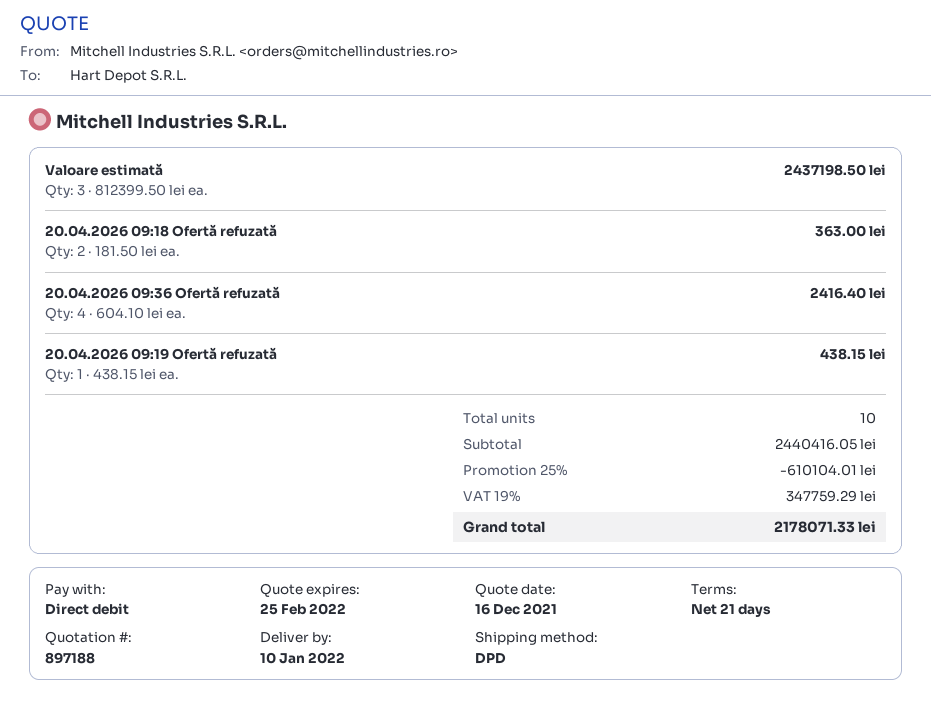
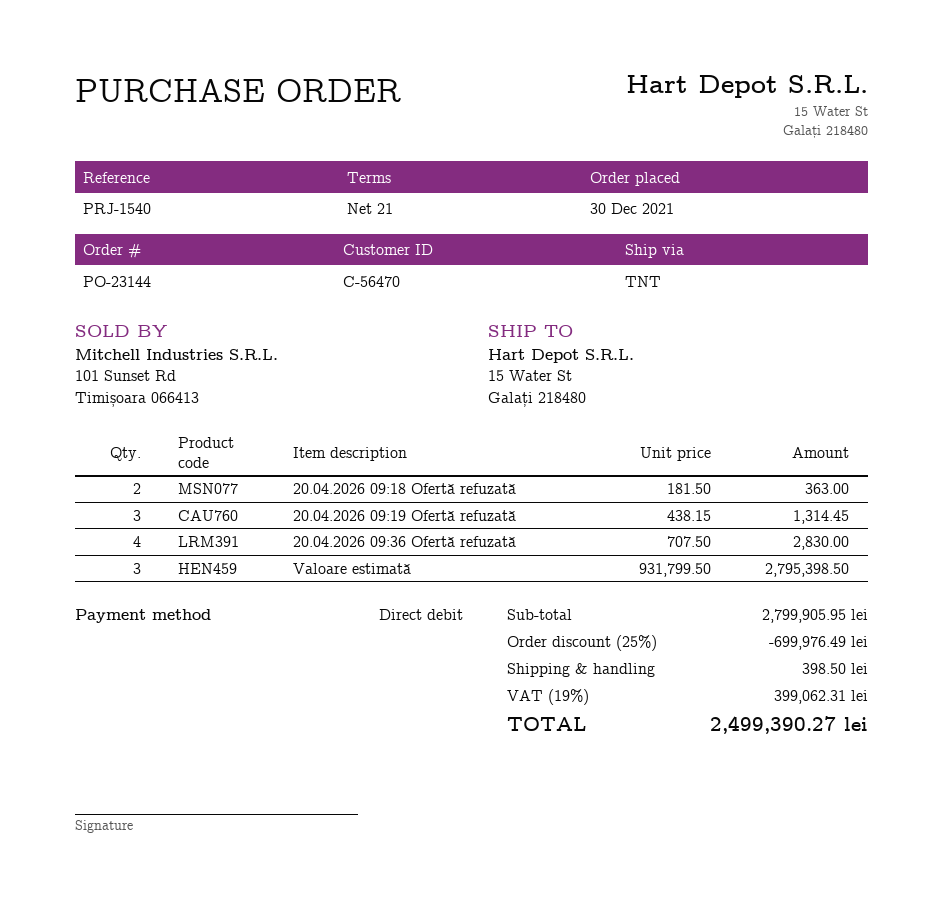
shipping method: DPD -> TNT
Valoare estimată: 3 x 812399.50 = 2437198.50 -> 3 x 931799.50 = 2795398.50
20.04.2026 09:36 Ofertă refuzată: 4 x 604.10 = 2416.40 -> 4 x 707.50 = 2830.00
20.04.2026 09:19 Ofertă refuzată: 1 x 438.15 = 438.15 -> 3 x 438.15 = 1314.45
subtotal: 2440416.05 -> 2799905.95
discount: 25% = 610104.01 -> 25% = 699976.49
shipping: none -> 398.50
tax: 19% = 347759.29 -> 19% = 399062.31
total: 2178071.33 -> 2499390.27

